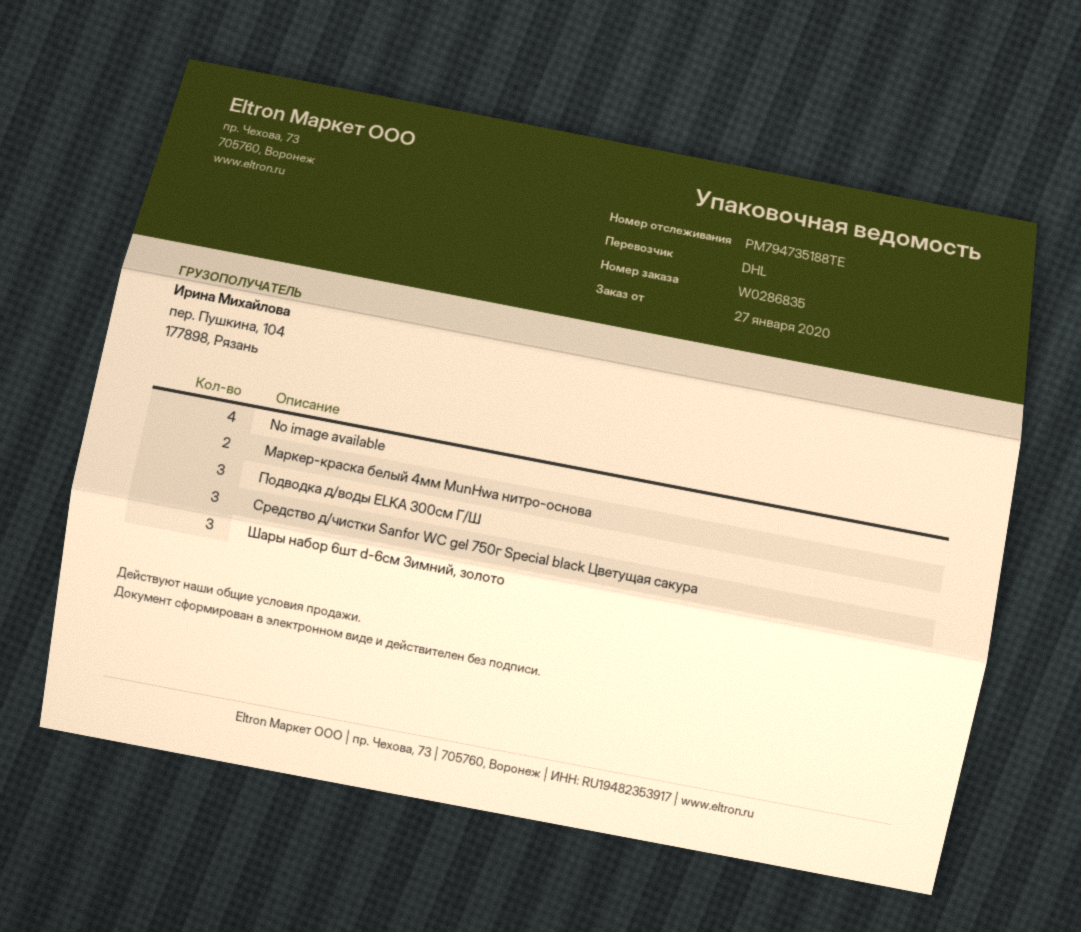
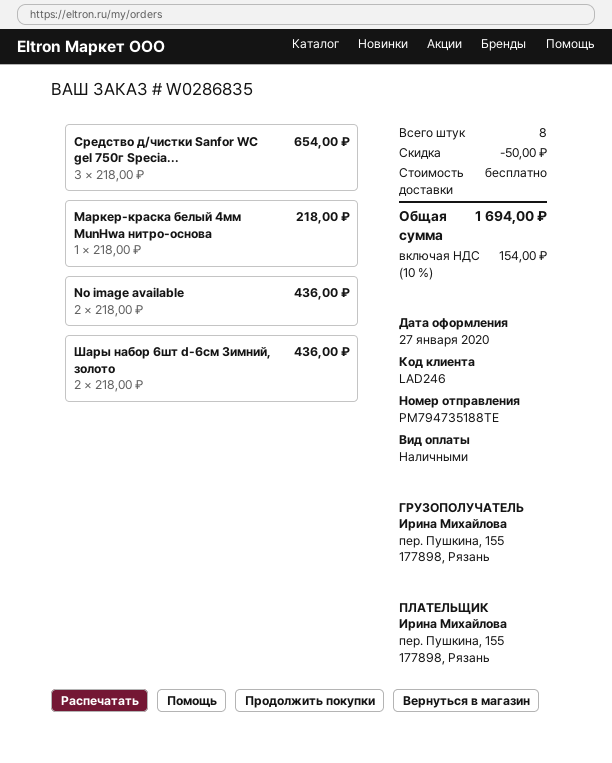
ship to: пер. Пушкина, 104, 177898, Рязань -> пер. Пушкина, 155, 177898, Рязань
No image available: 4 -> 2
Маркер-краска белый 4мм MunHwa нитро-основа: 2 -> 1
Подводка д/воды ELKA 300см Г/Ш: 3 -> none
Шары набор 6шт d-6см Зимний, золото: 3 -> 2

